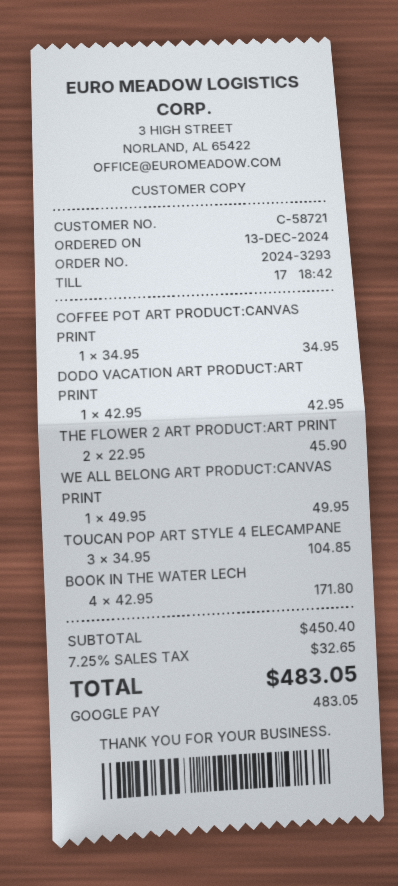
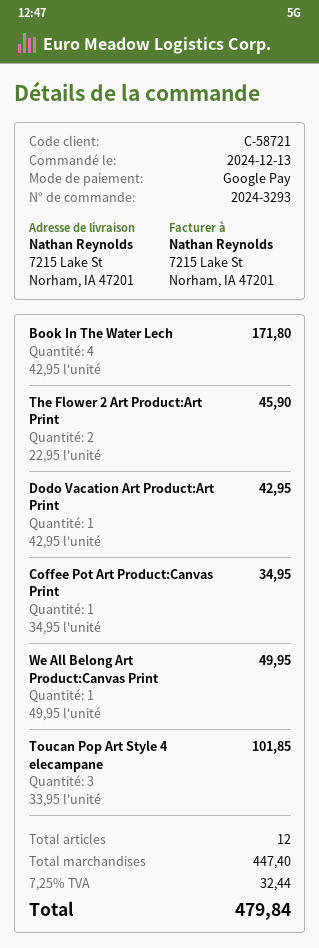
TOUCAN POP ART STYLE 4 ELECAMPANE: 3 x 34.95 = 104.85 -> 3 x 33.95 = 101.85
subtotal: 450.40 -> 447.40
tax: 7.25% = 32.65 -> 7.25% = 32.44
total: 483.05 -> 479.84

